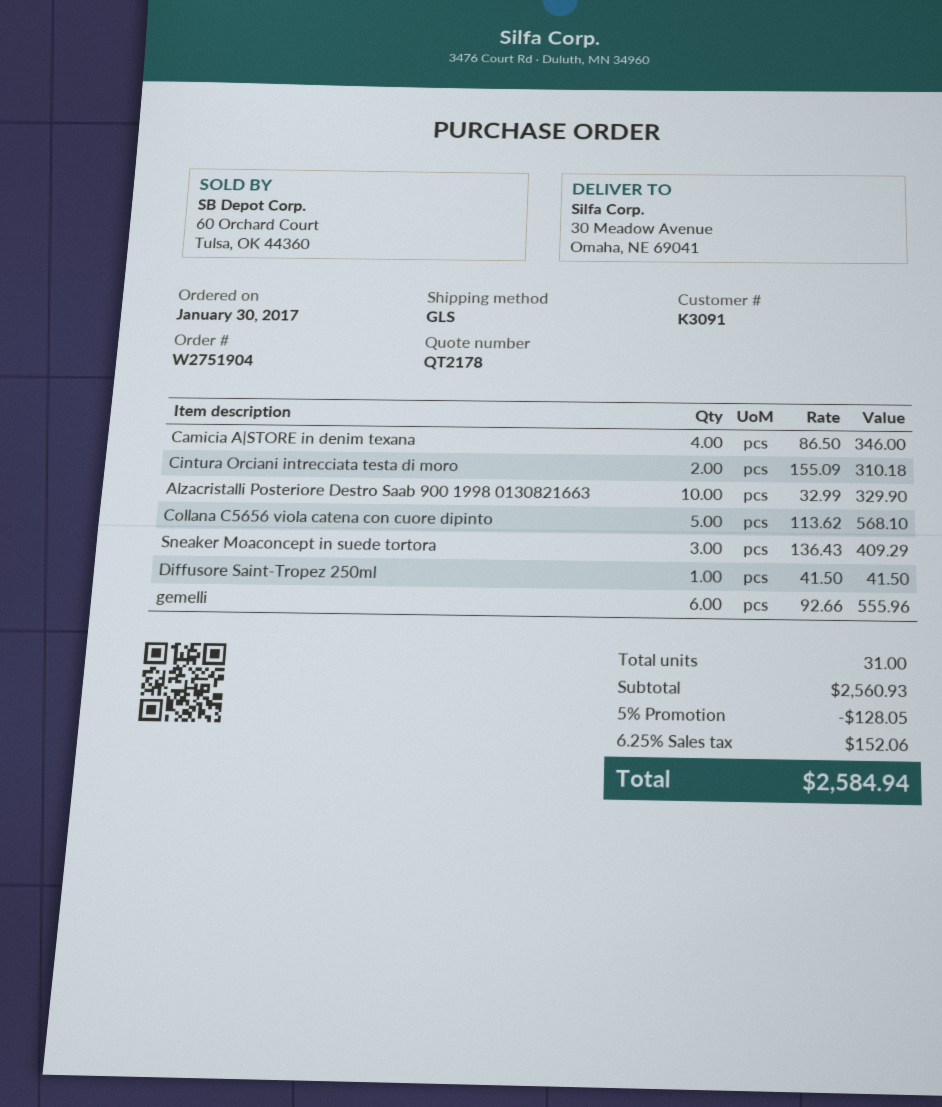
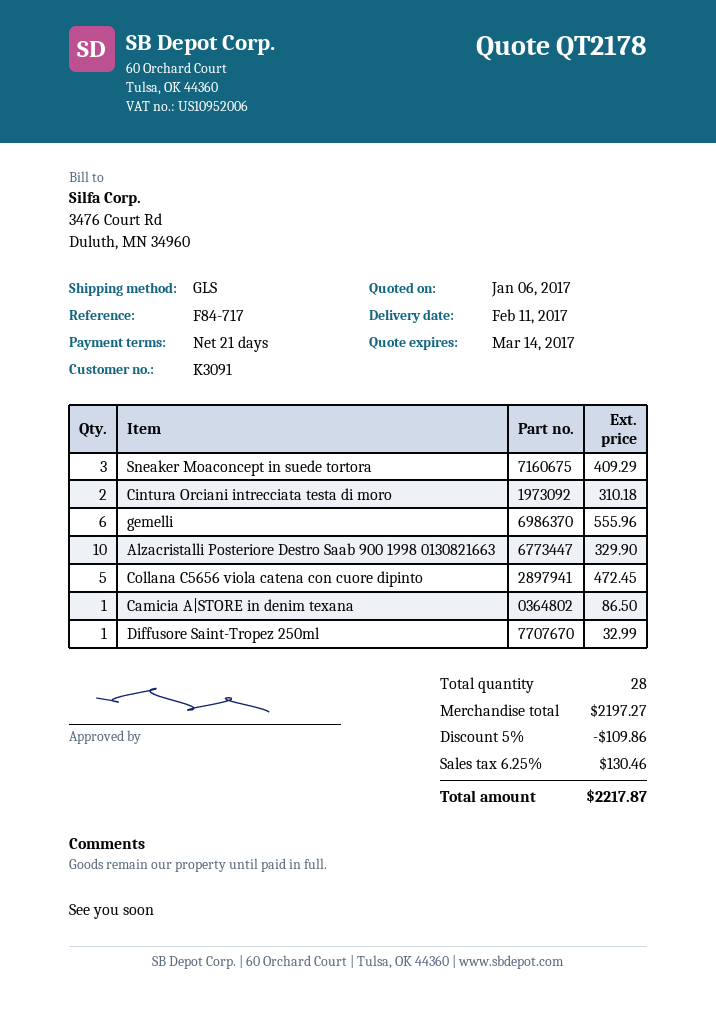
Camicia A|STORE in denim texana: 4 for 346.00 -> 1 for 86.50
Collana C5656 viola catena con cuore dipinto: 5 for 568.10 -> 5 for 472.45
Diffusore Saint-Tropez 250ml: 1 for 41.50 -> 1 for 32.99
total quantity: 31 -> 28
subtotal: 2560.93 -> 2197.27
discount: 5% = 128.05 -> 5% = 109.86
tax: 6.25% = 152.06 -> 6.25% = 130.46
total: 2584.94 -> 2217.87

